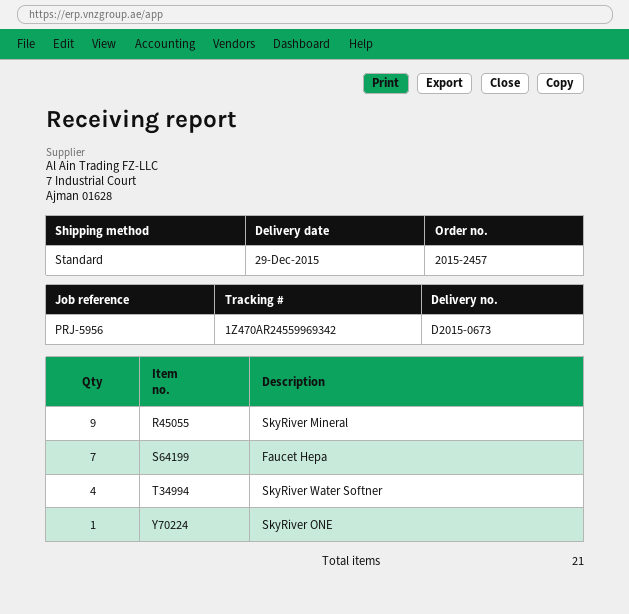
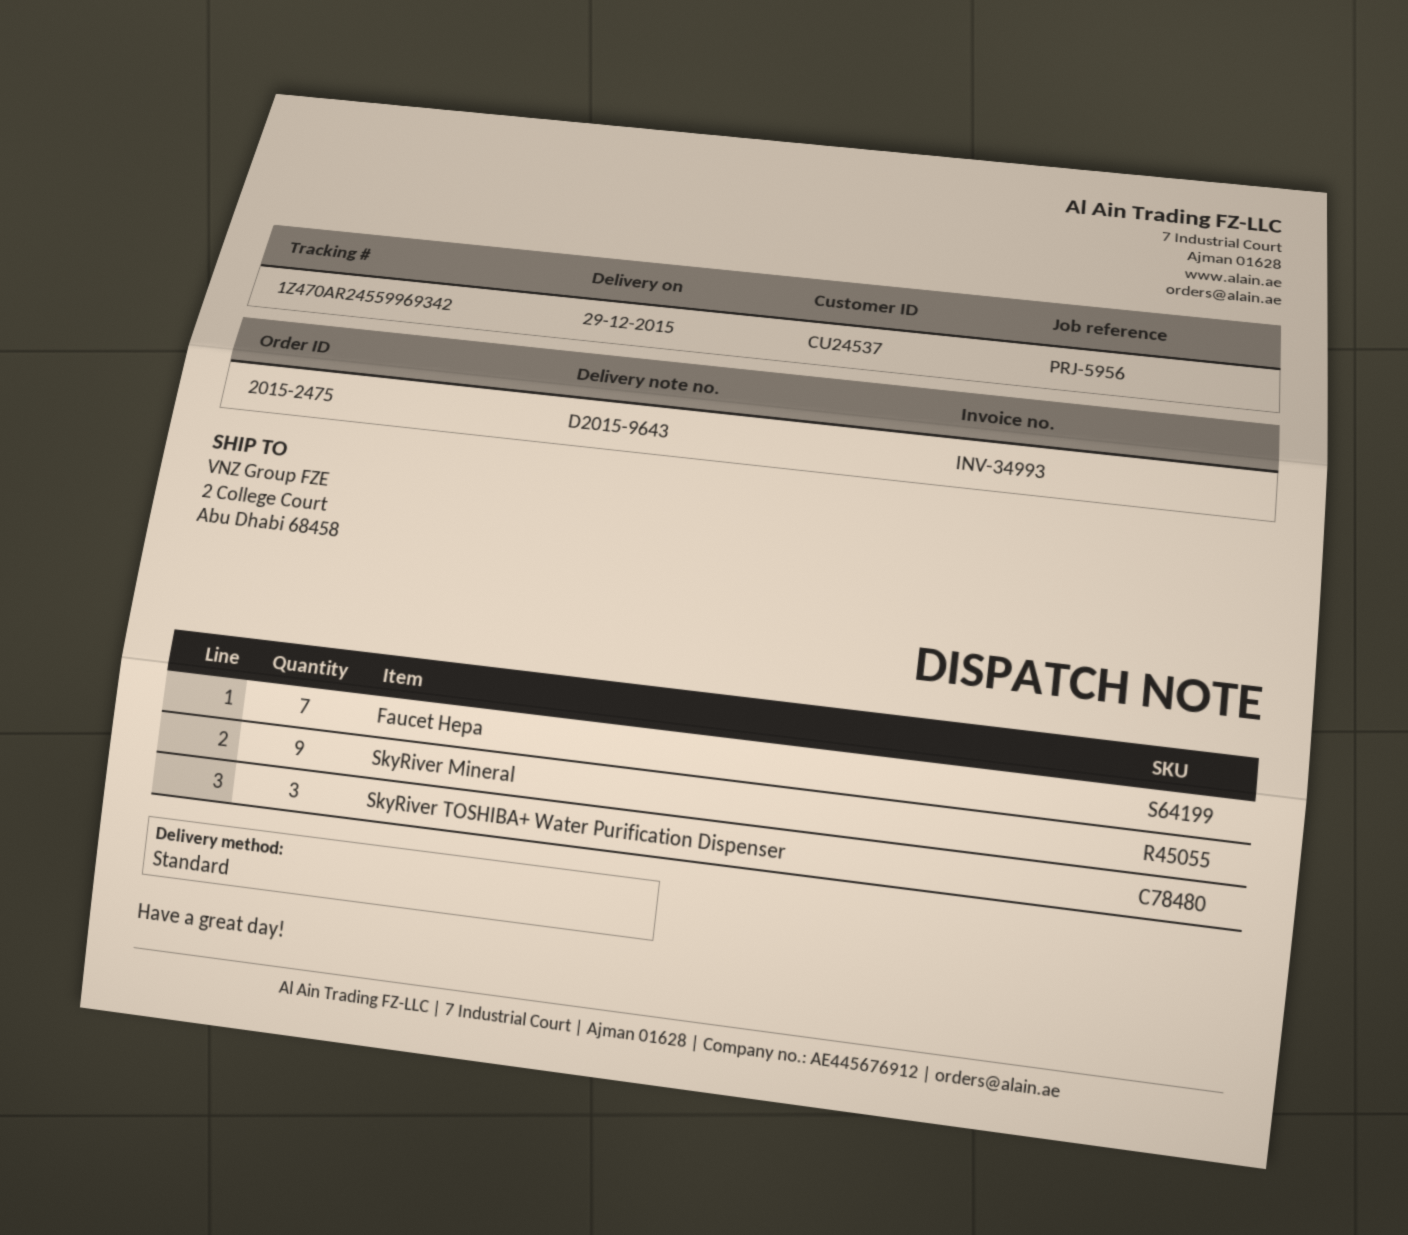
order number: 2015-2457 -> 2015-2475
delivery note number: D2015-0673 -> D2015-9643
SkyRiver Water Softner: 4 -> none
SkyRiver ONE: 1 -> none
SkyRiver TOSHIBA+ Water Purification Dispenser: none -> 3

